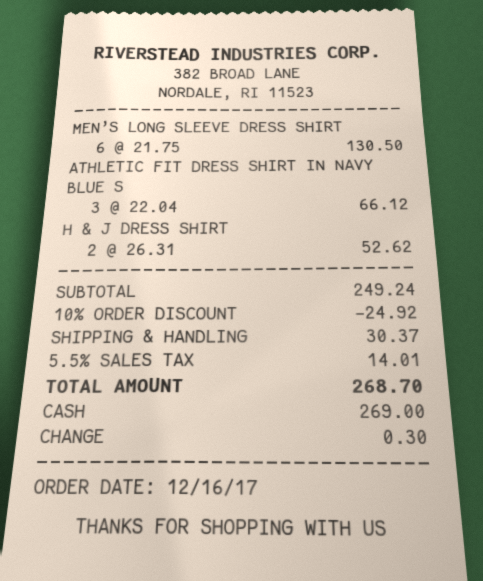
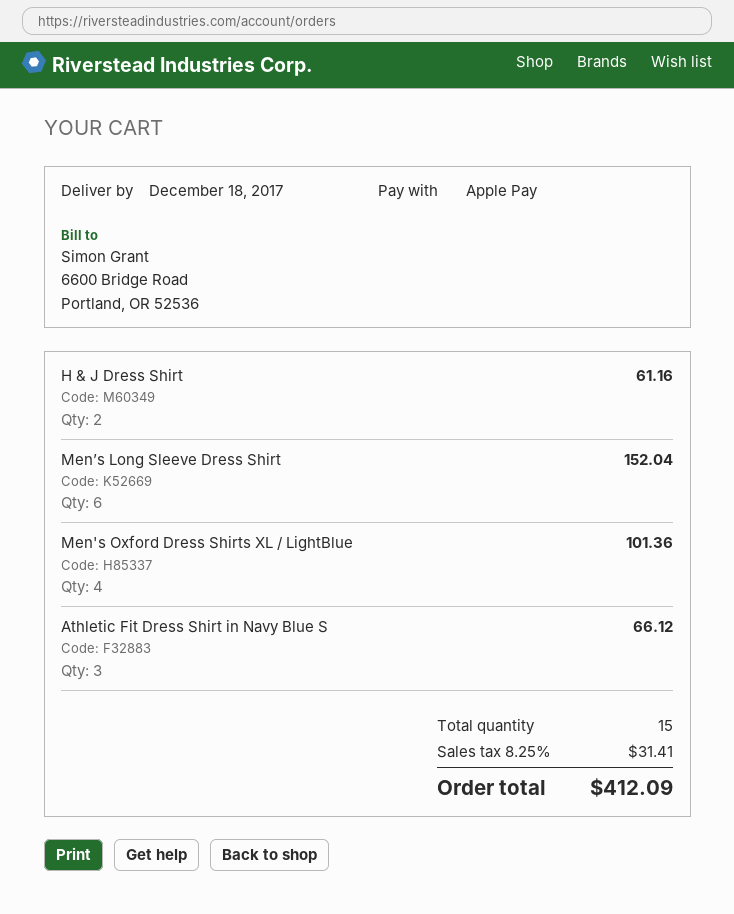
payment method: cash -> Apple Pay
MEN’S LONG SLEEVE DRESS SHIRT: 6 for 130.50 -> 6 for 152.04
H & J DRESS SHIRT: 2 for 52.62 -> 2 for 61.16
Men's Oxford Dress Shirts XL / LightBlue: none -> 4 for 101.36
discount: 10% = 24.92 -> none
shipping: 30.37 -> none
tax: 5.5% = 14.01 -> 8.25% = 31.41
total: 268.70 -> 412.09

